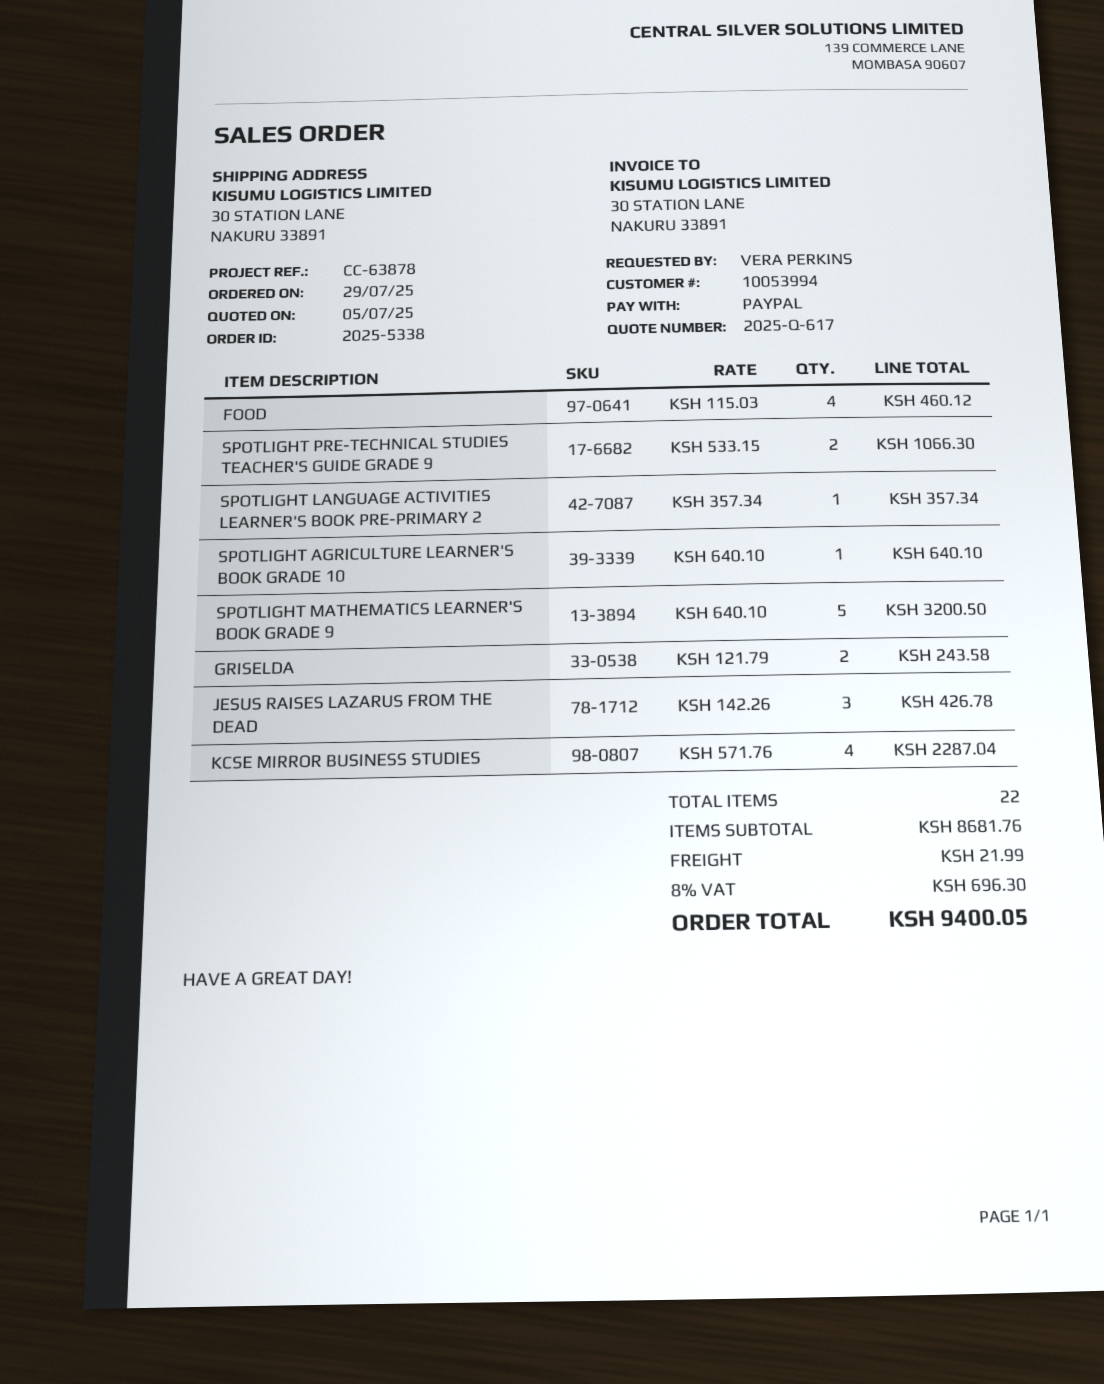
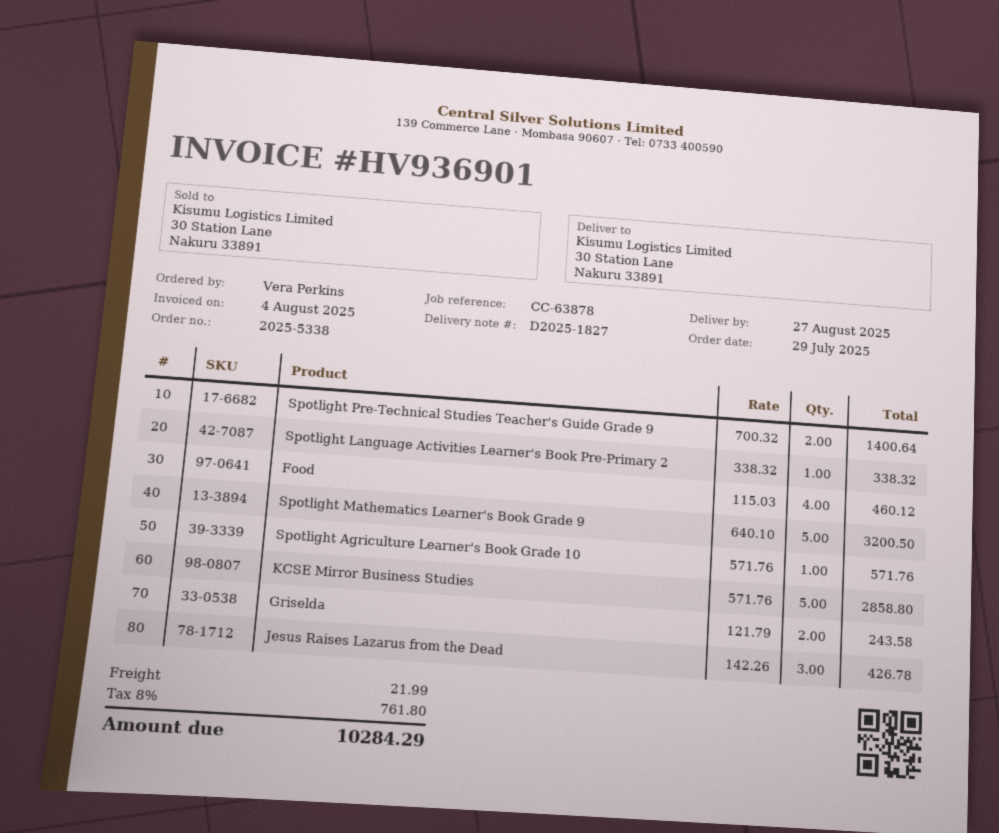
SPOTLIGHT PRE-TECHNICAL STUDIES TEACHER'S GUIDE GRADE 9: 2 x 533.15 = 1066.30 -> 2 x 700.32 = 1400.64
SPOTLIGHT LANGUAGE ACTIVITIES LEARNER'S BOOK PRE-PRIMARY 2: 1 x 357.34 = 357.34 -> 1 x 338.32 = 338.32
SPOTLIGHT AGRICULTURE LEARNER'S BOOK GRADE 10: 1 x 640.10 = 640.10 -> 1 x 571.76 = 571.76
KCSE MIRROR BUSINESS STUDIES: 4 x 571.76 = 2287.04 -> 5 x 571.76 = 2858.80
tax: 8% = 696.30 -> 8% = 761.80
total: 9400.05 -> 10284.29

